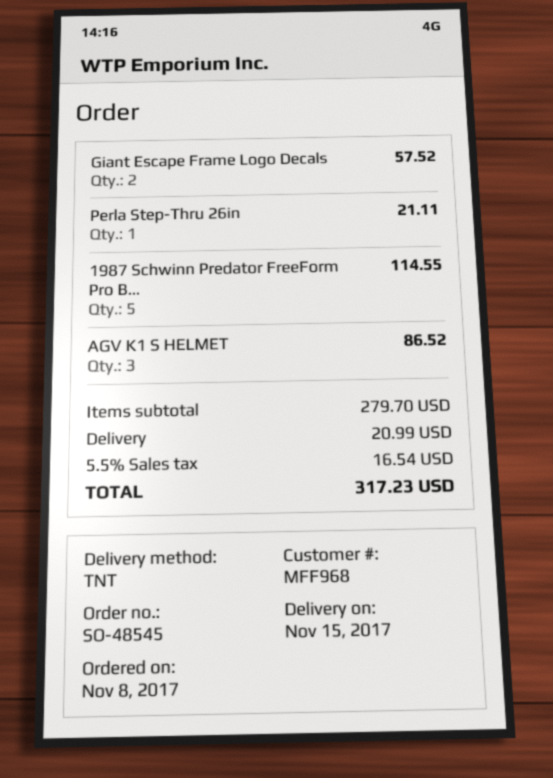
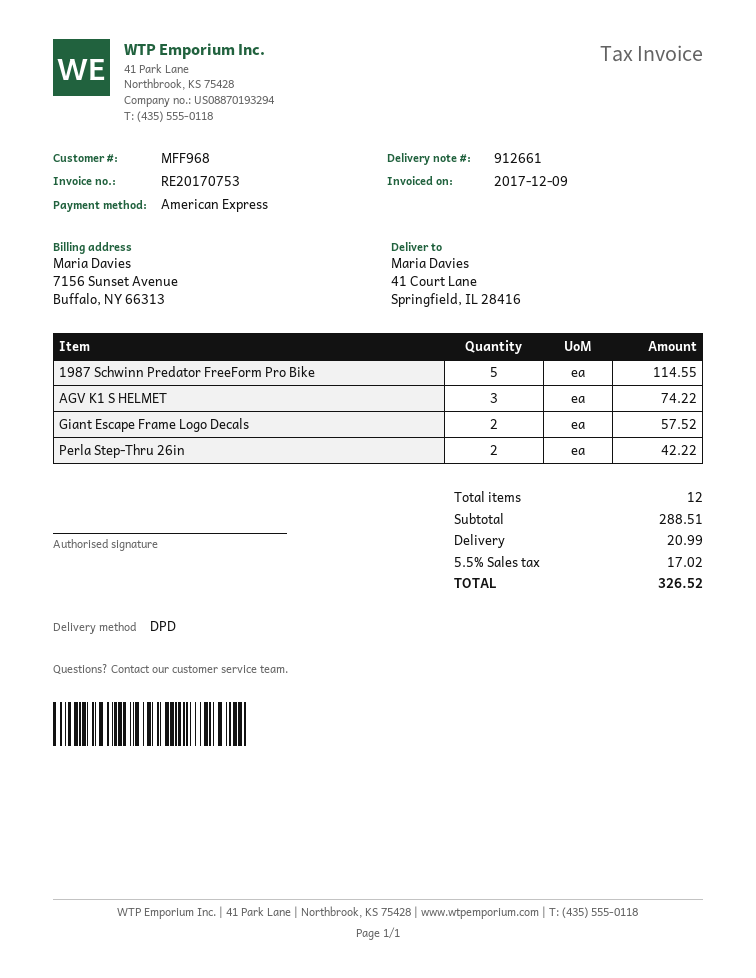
shipping method: TNT -> DPD
Perla Step-Thru 26in: 1 for 21.11 -> 2 for 42.22
AGV K1 S HELMET: 3 for 86.52 -> 3 for 74.22
subtotal: 279.70 -> 288.51
tax: 5.5% = 16.54 -> 5.5% = 17.02
total: 317.23 -> 326.52

